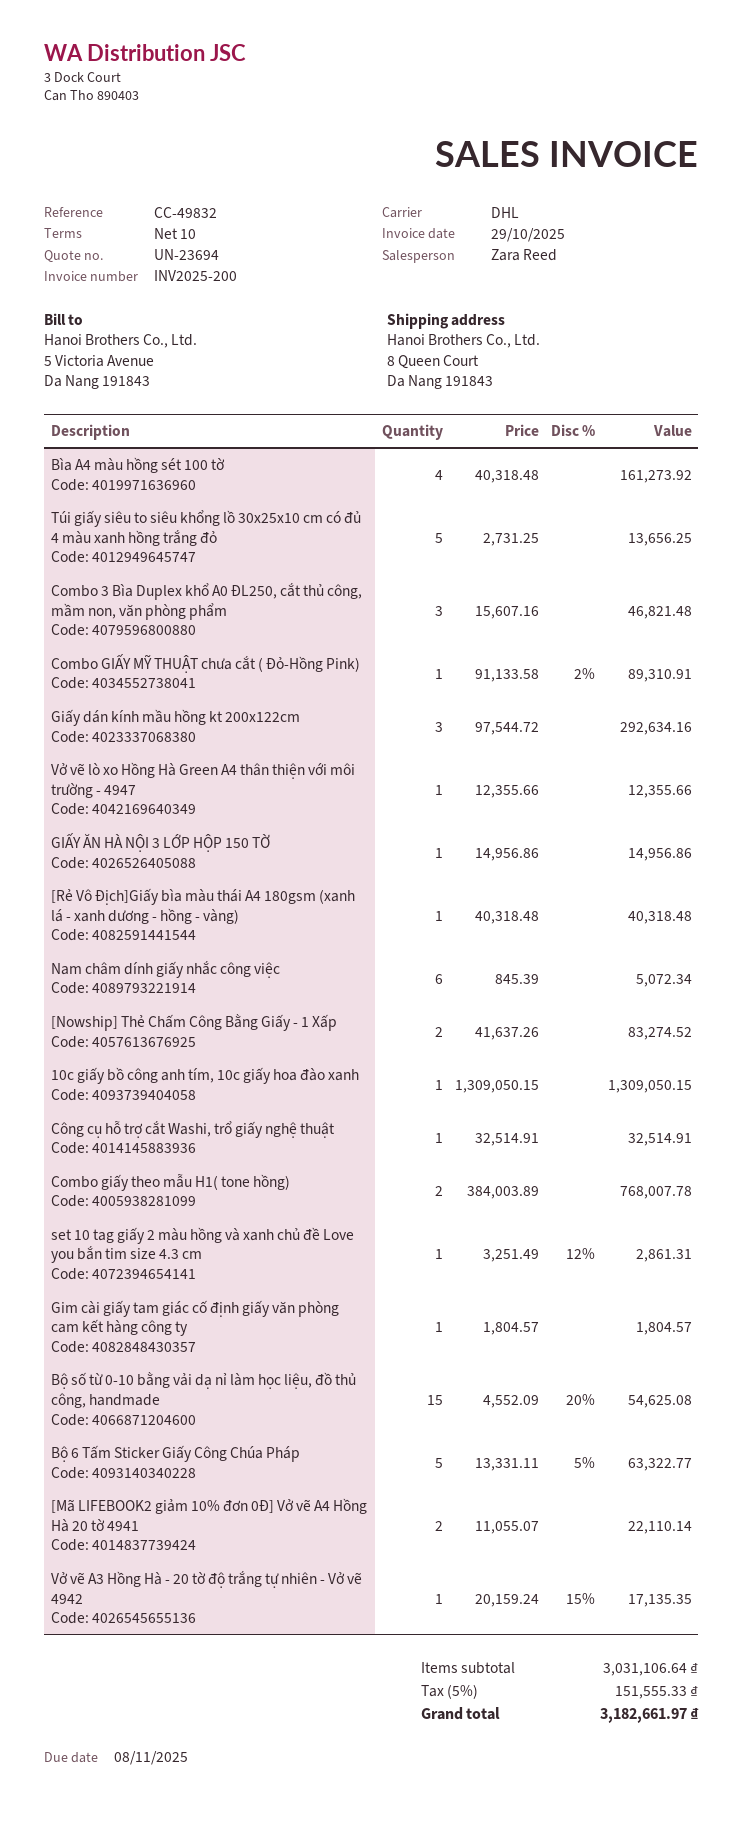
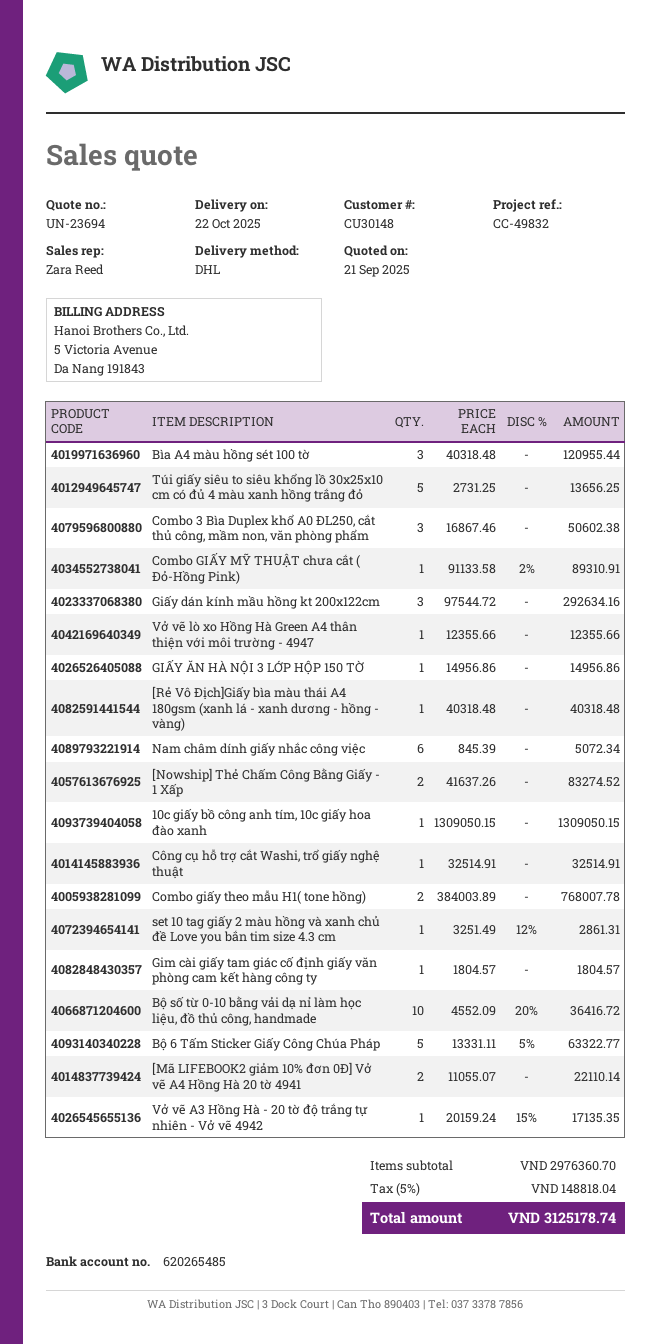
Bìa A4 màu hồng sét 100 tờ: 4 x 40318.48 = 161273.92 -> 3 x 40318.48 = 120955.44
Combo 3 Bìa Duplex khổ A0 ĐL250, cắt thủ công, mầm non, văn phòng phẩm: 3 x 15607.16 = 46821.48 -> 3 x 16867.46 = 50602.38
Bộ số từ 0-10 bằng vải dạ nỉ làm học liệu, đồ thủ công, handmade: 15 x 4552.09 - 20% = 54625.08 -> 10 x 4552.09 - 20% = 36416.72
subtotal: 3031106.64 -> 2976360.70
tax: 5% = 151555.33 -> 5% = 148818.04
total: 3182661.97 -> 3125178.74

